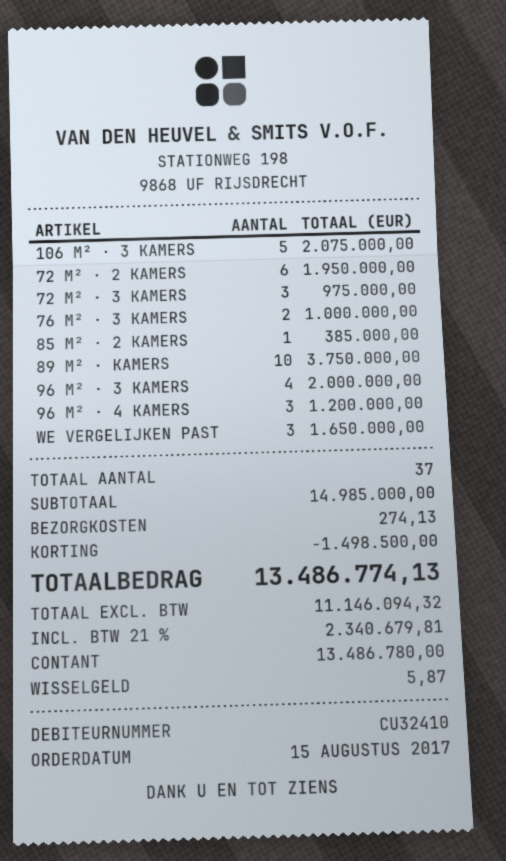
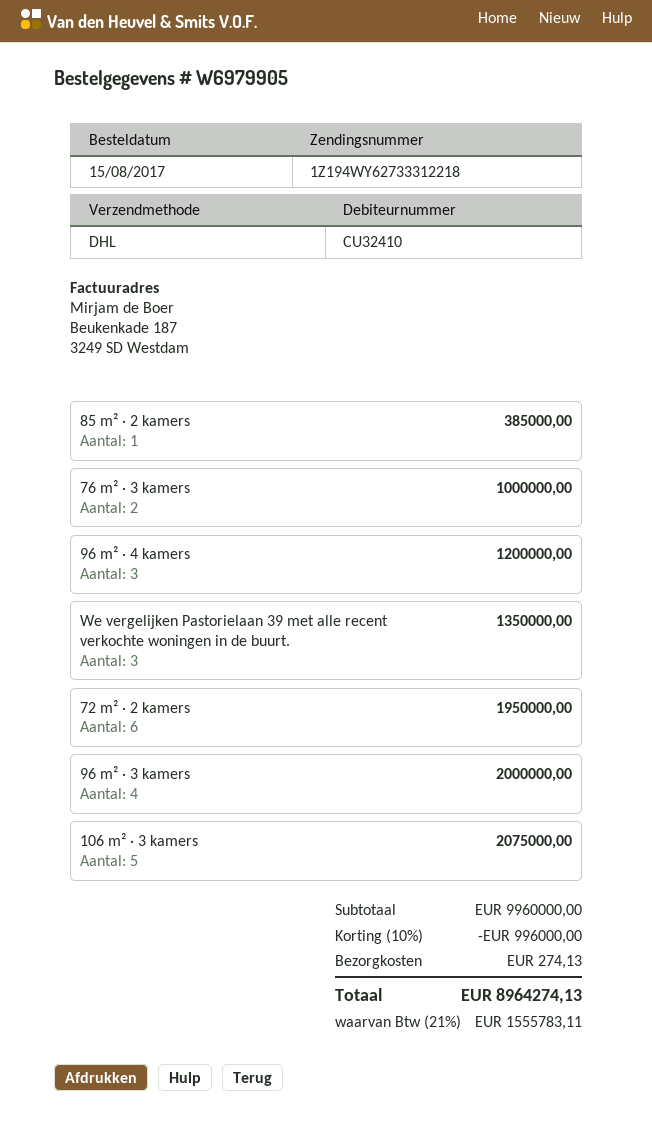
72 M² · 3 KAMERS: 3 for 975000.00 -> none
89 M² · KAMERS: 10 for 3750000.00 -> none
WE VERGELIJKEN PAST: 3 for 1650000.00 -> 3 for 1350000.00
subtotal: 14985000.00 -> 9960000.00
discount: 1498500.00 -> 996000.00
tax: 21% = 2340679.81 -> 21% = 1555783.11
total: 13486774.13 -> 8964274.13

